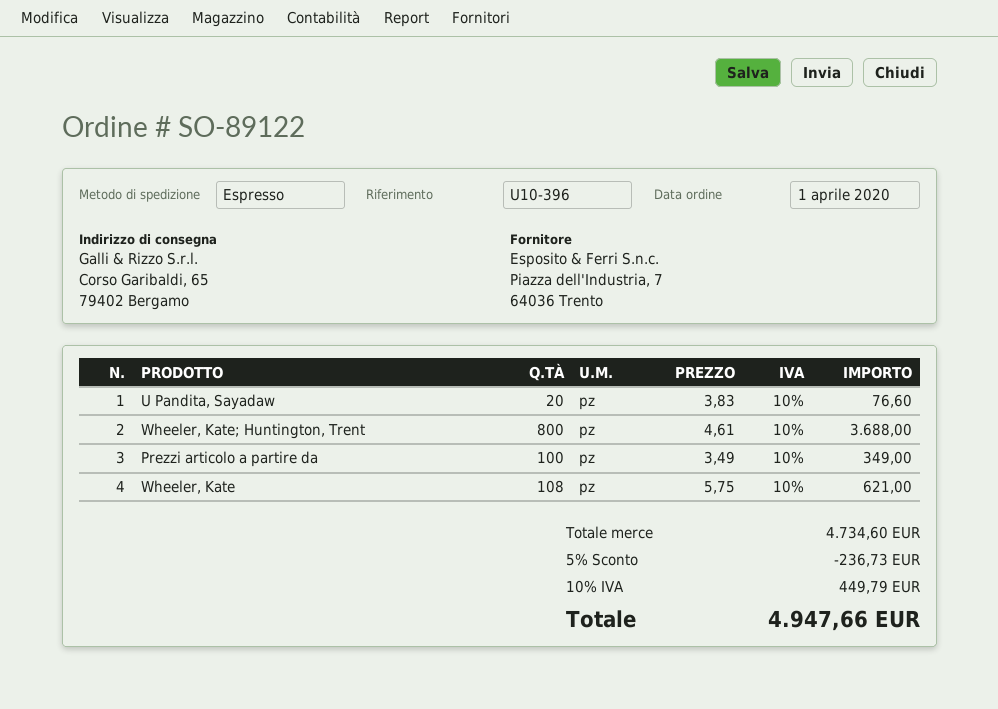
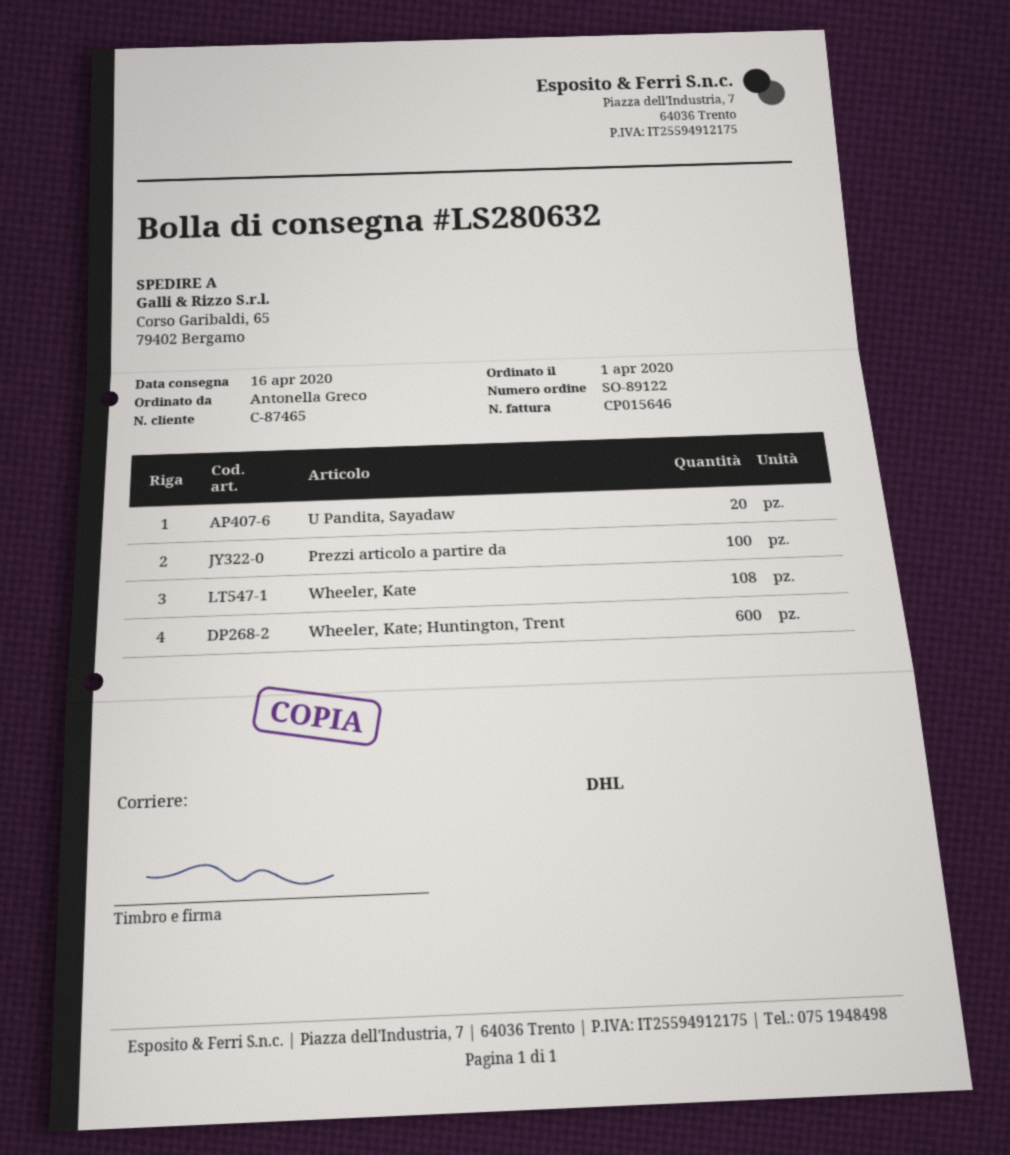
shipping method: express -> DHL
Wheeler, Kate; Huntington, Trent: 800 -> 600

